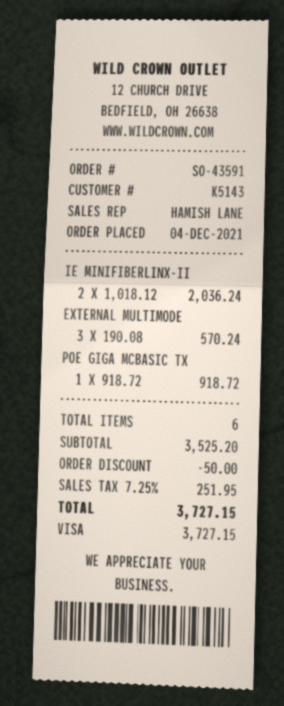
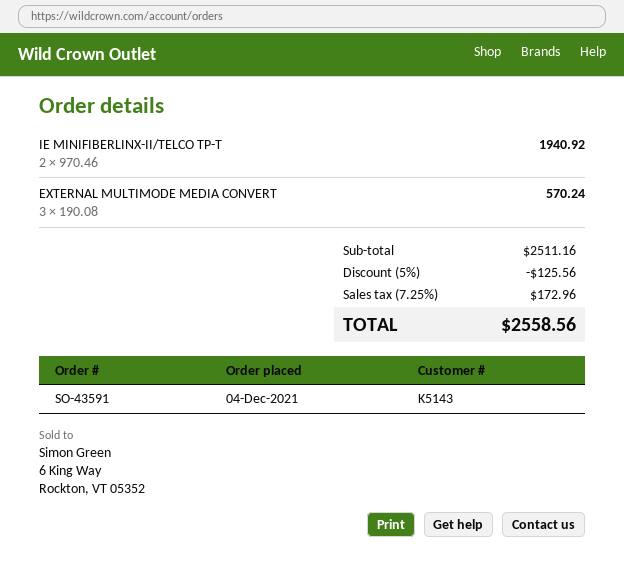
IE MINIFIBERLINX-II: 2 x 1018.12 = 2036.24 -> 2 x 970.46 = 1940.92
POE GIGA MCBASIC TX: 1 x 918.72 = 918.72 -> none
subtotal: 3525.20 -> 2511.16
discount: 50.00 -> 125.56
tax: 7.25% = 251.95 -> 7.25% = 172.96
total: 3727.15 -> 2558.56

